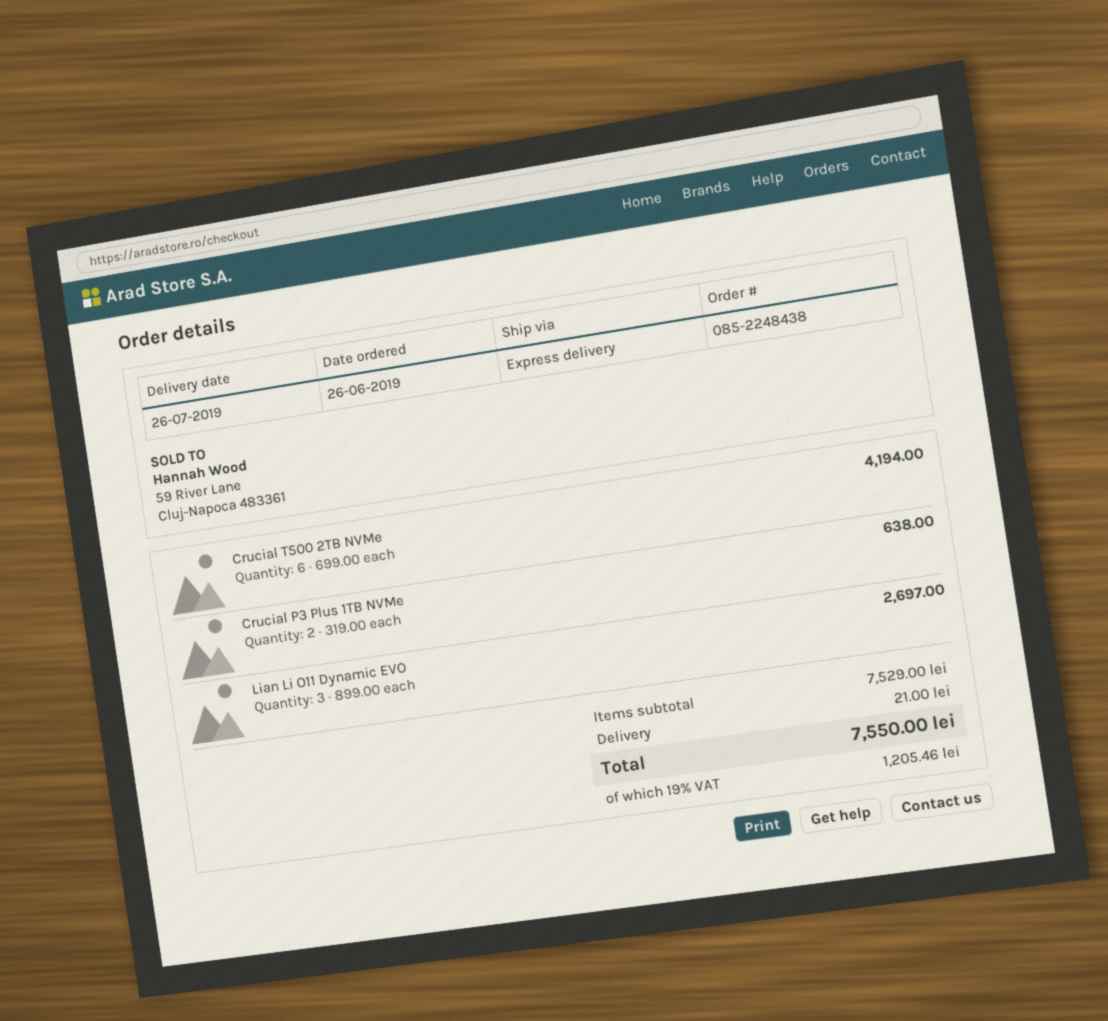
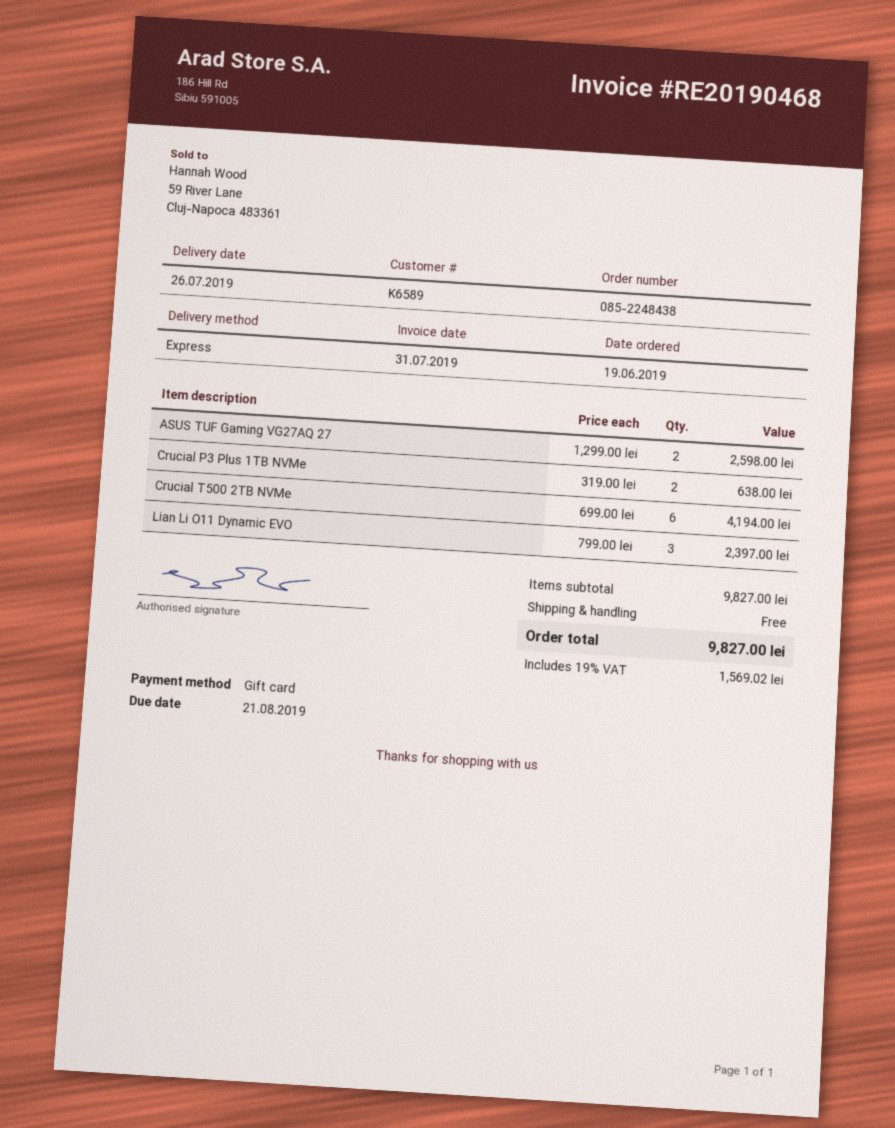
order date: 2019-06-26 -> 2019-06-19
Lian Li O11 Dynamic EVO: 3 x 899.00 = 2697.00 -> 3 x 799.00 = 2397.00
ASUS TUF Gaming VG27AQ 27: none -> 2 x 1299.00 = 2598.00
subtotal: 7529.00 -> 9827.00
shipping: 21.00 -> 0.00
tax: 19% = 1205.46 -> 19% = 1569.02
total: 7550.00 -> 9827.00

